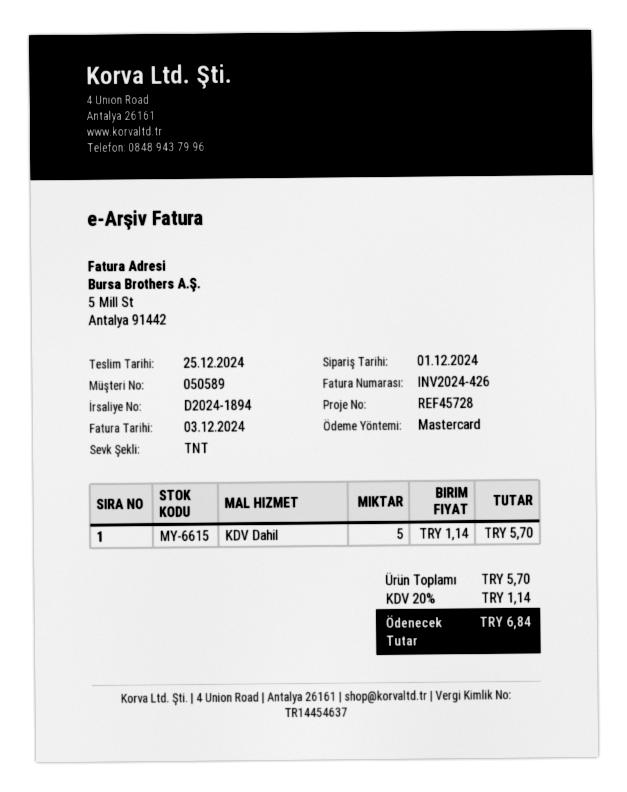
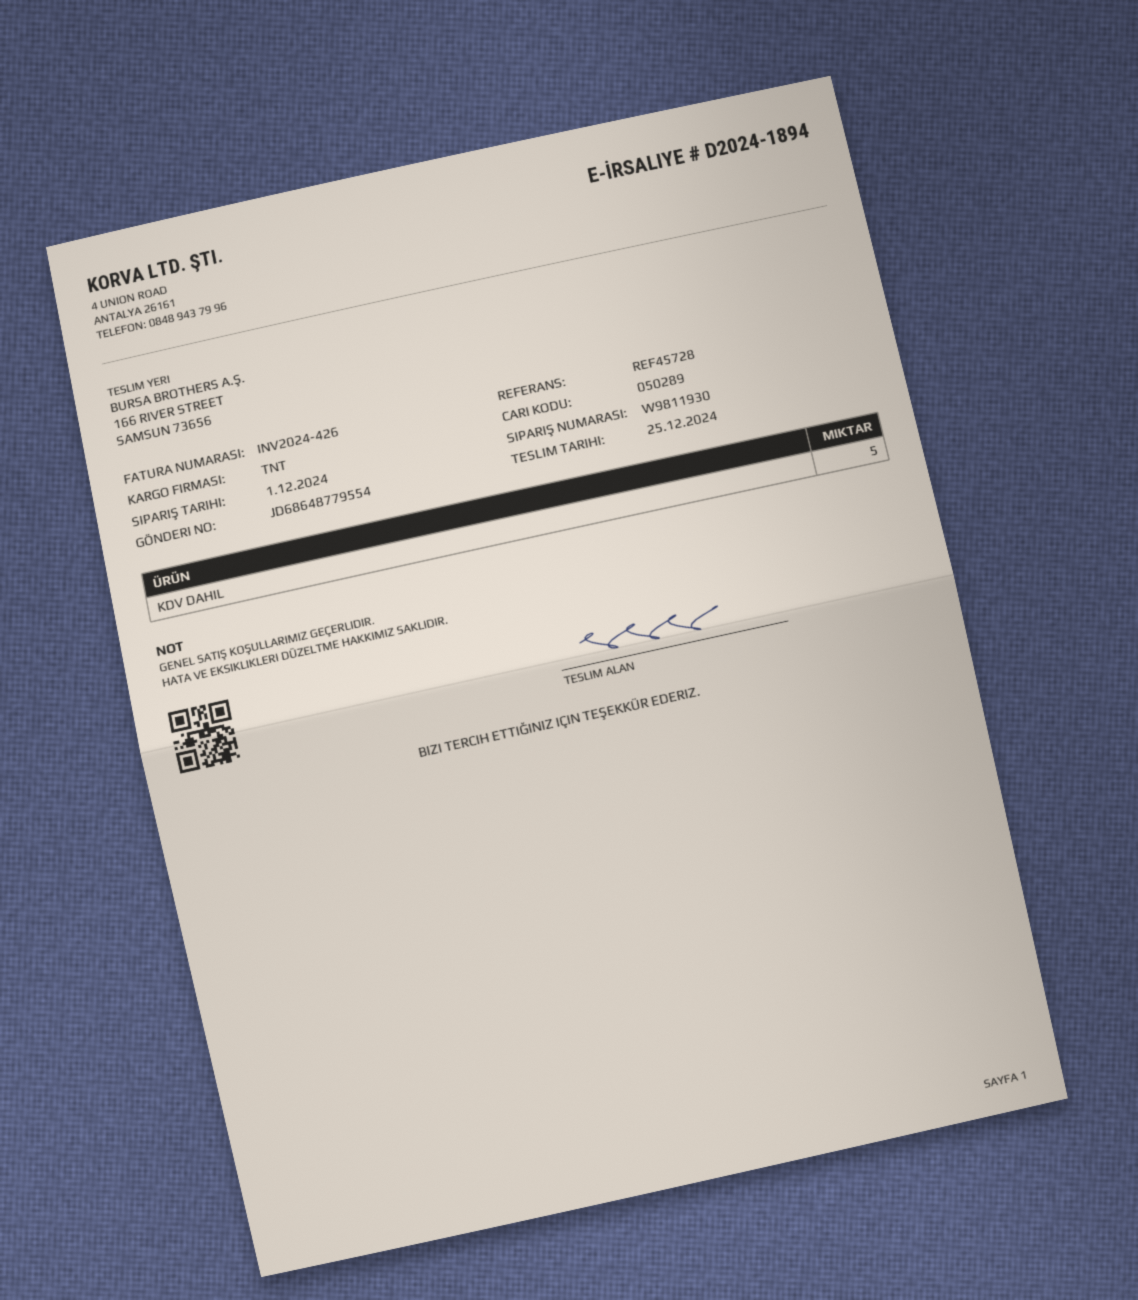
customer number: 050589 -> 050289

